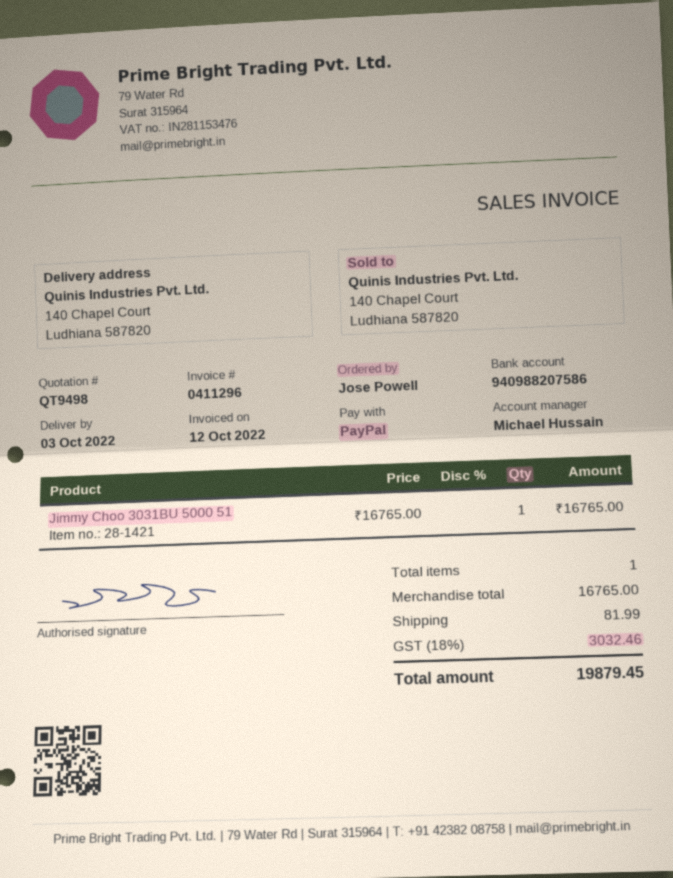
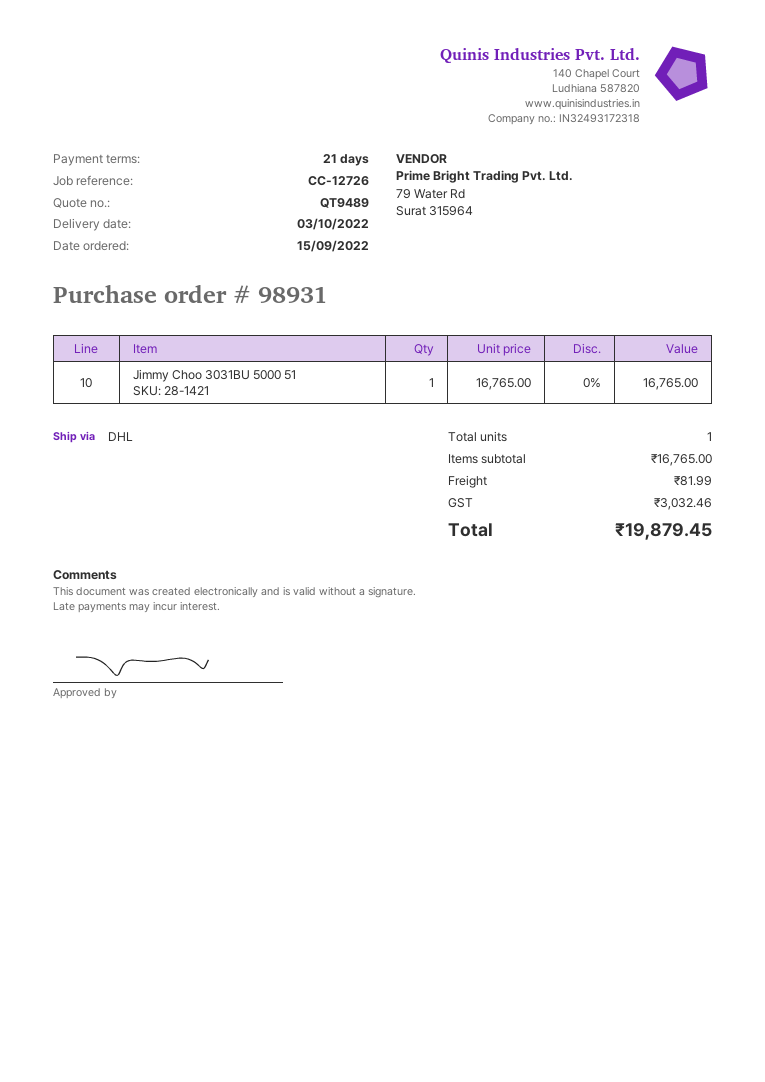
quote number: QT9498 -> QT9489

